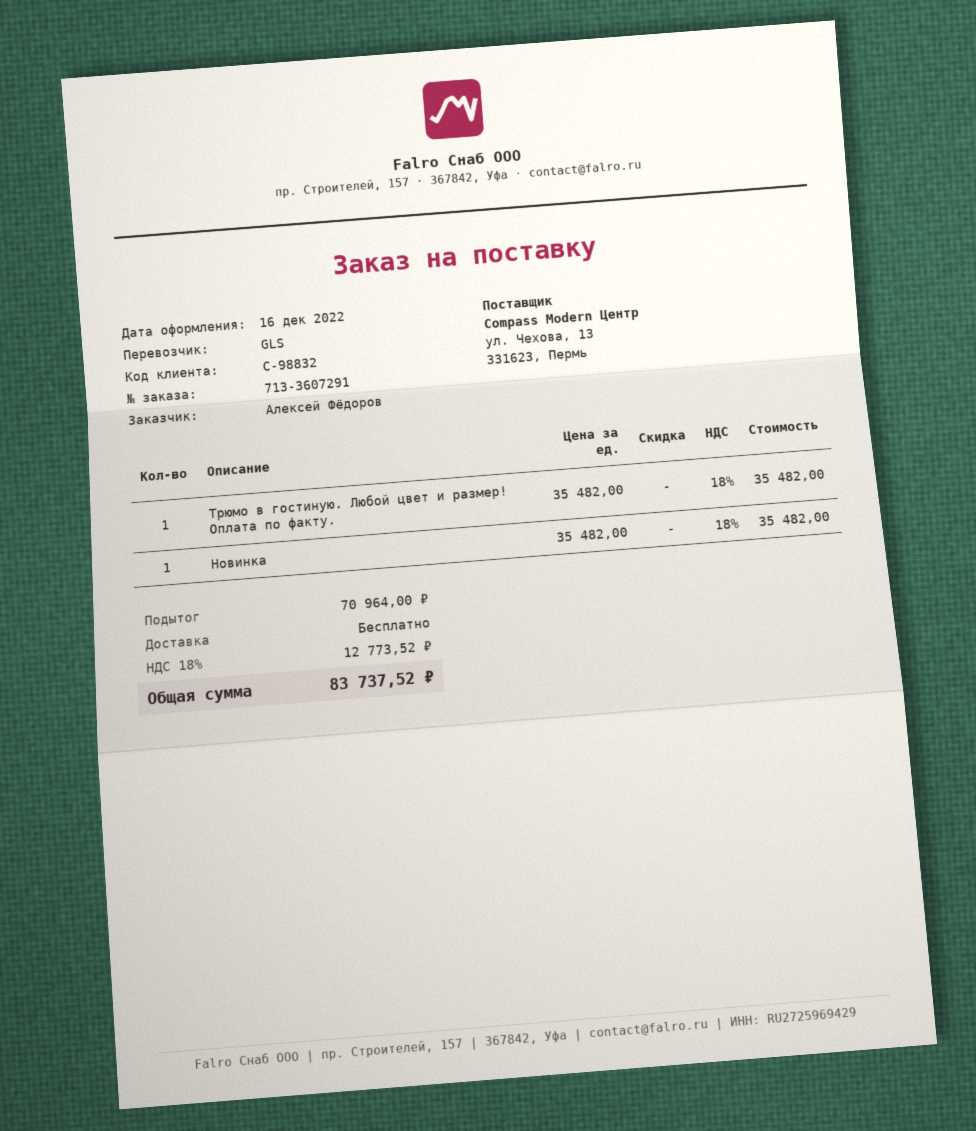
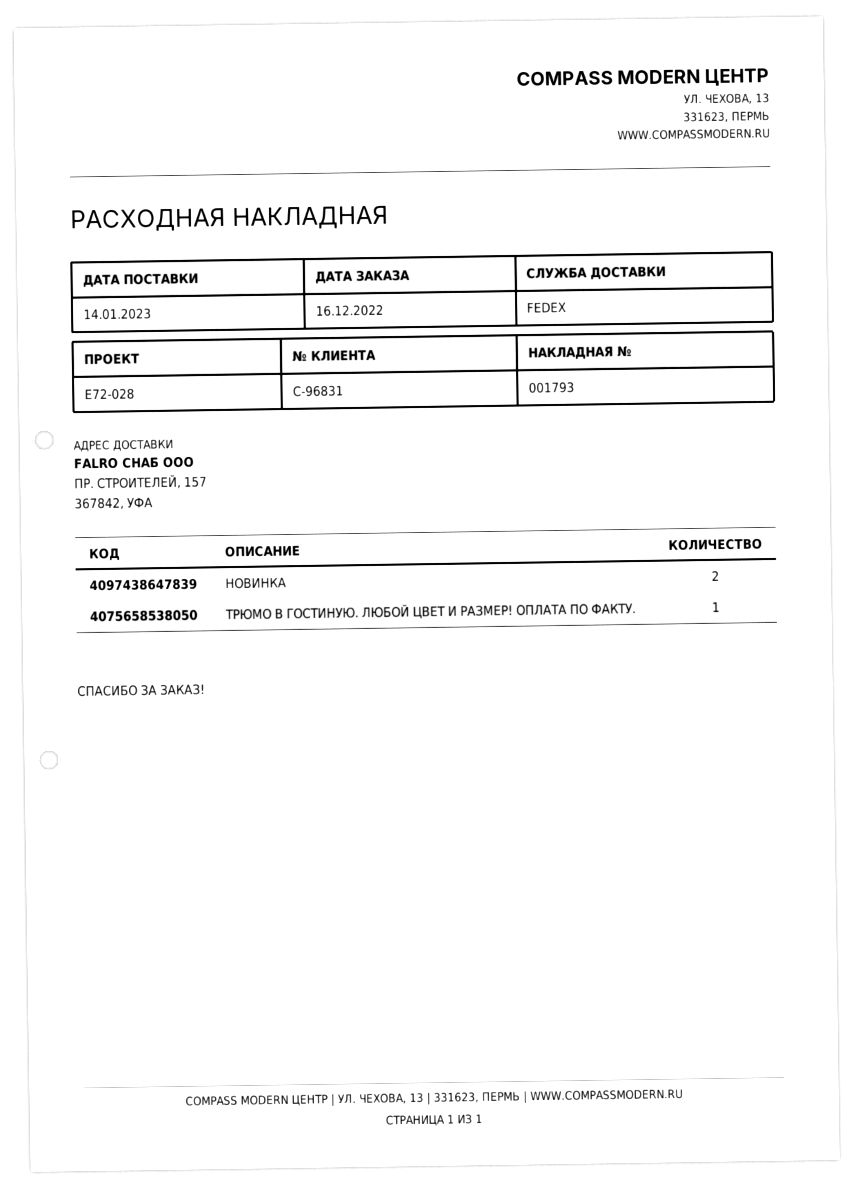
customer number: C-98832 -> C-96831
shipping method: GLS -> FedEx
Новинка: 1 -> 2

